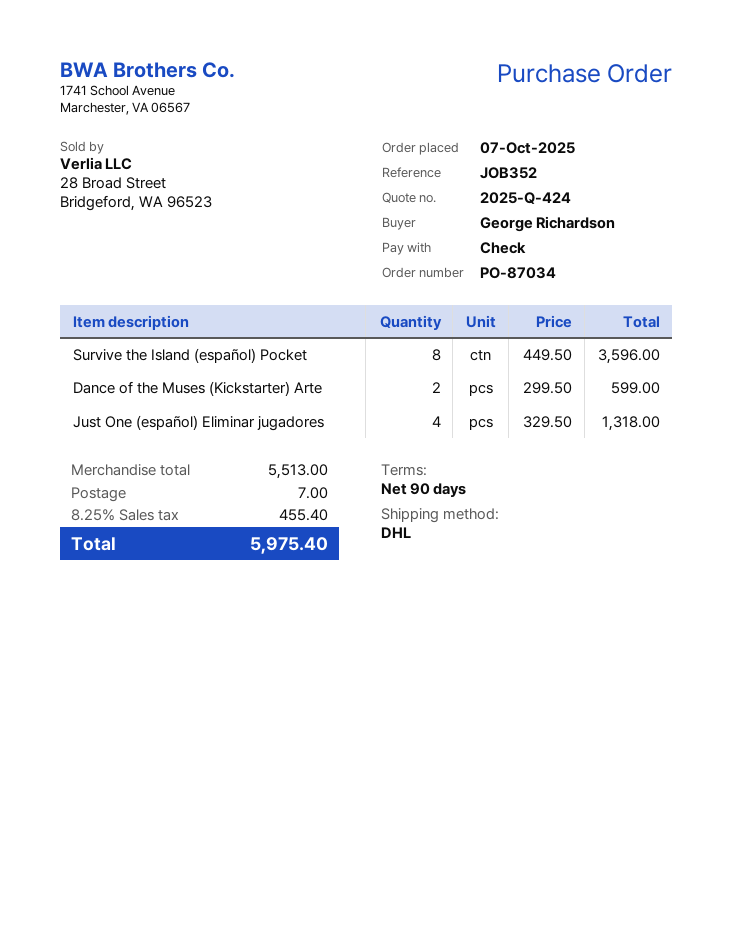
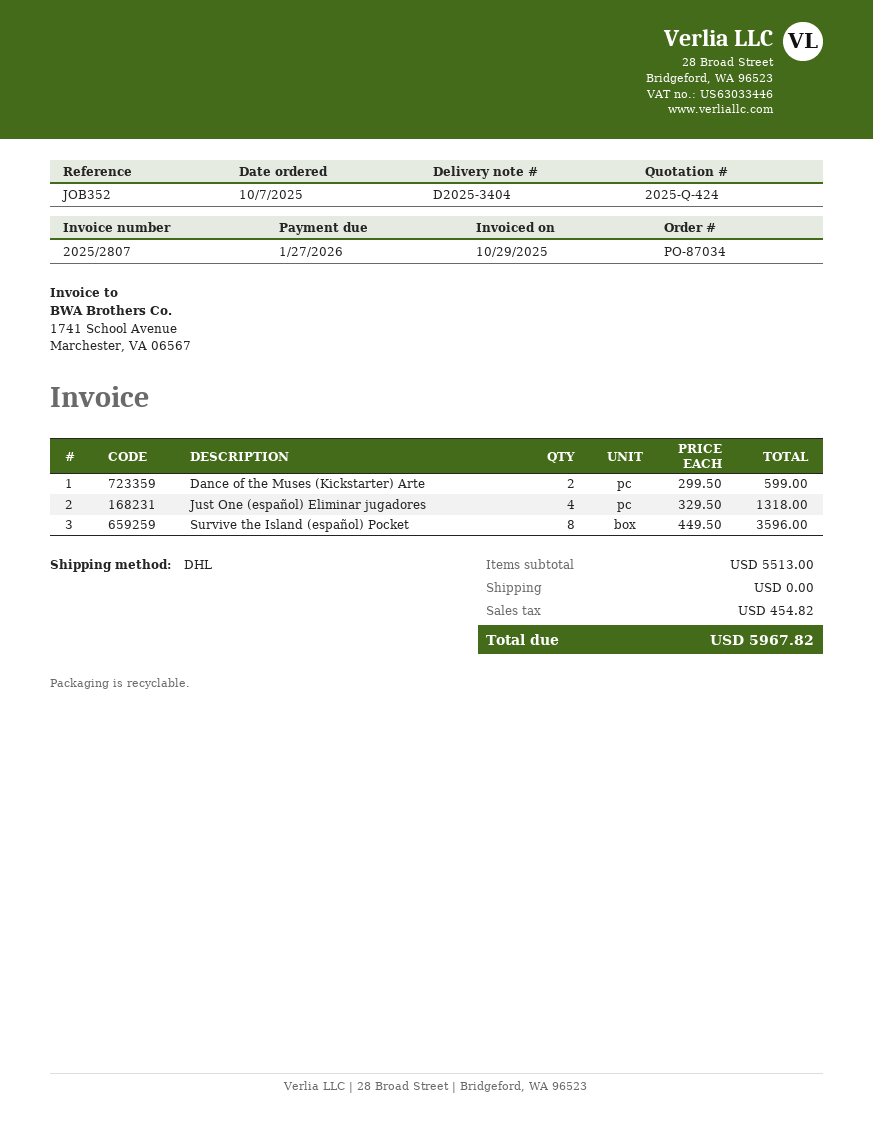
shipping: 7.00 -> 0.00
tax: 455.40 -> 454.82
total: 5975.40 -> 5967.82

